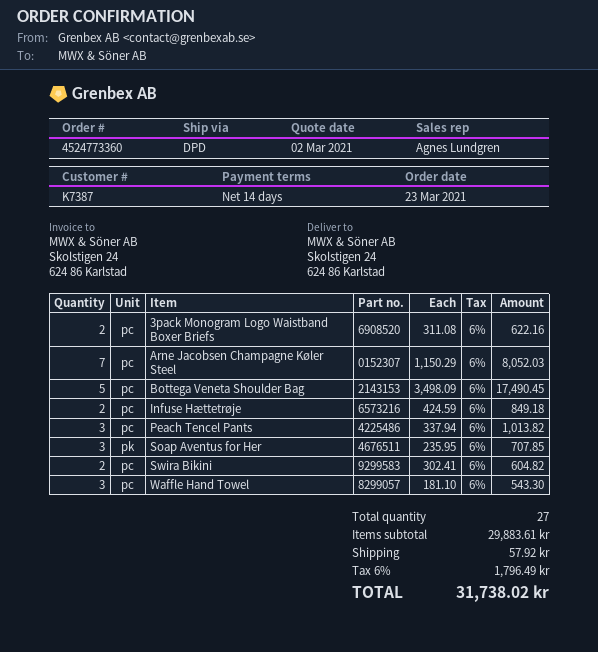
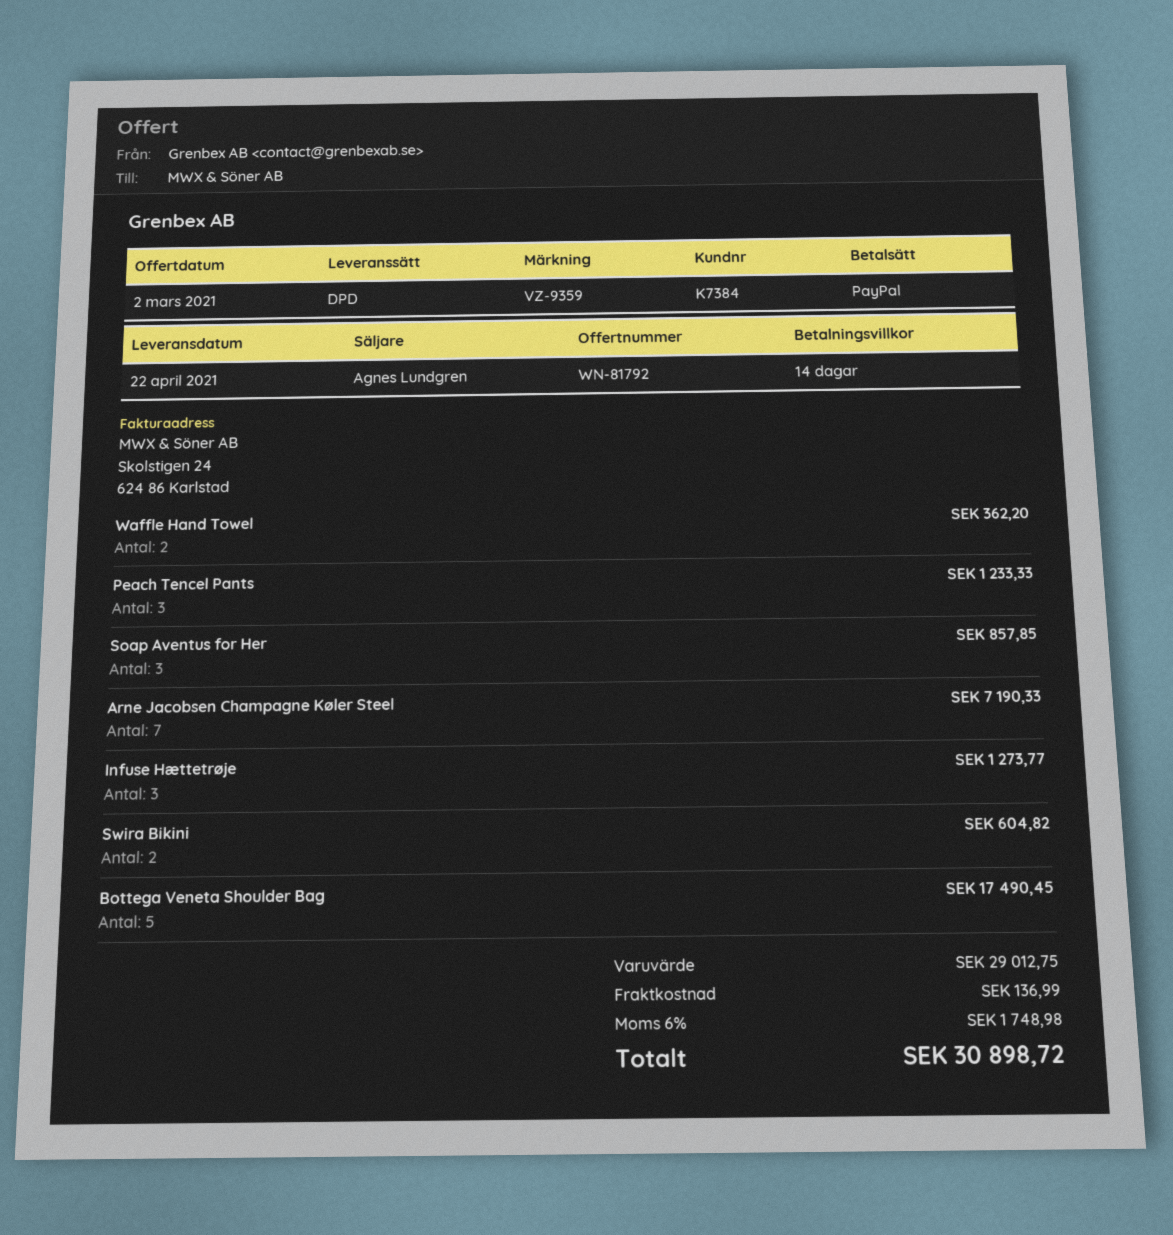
customer number: K7387 -> K7384
3pack Monogram Logo Waistband Boxer Briefs: 2 for 622.16 -> none
Arne Jacobsen Champagne Køler Steel: 7 for 8052.03 -> 7 for 7190.33
Infuse Hættetrøje: 2 for 849.18 -> 3 for 1273.77
Peach Tencel Pants: 3 for 1013.82 -> 3 for 1233.33
Soap Aventus for Her: 3 for 707.85 -> 3 for 857.85
Waffle Hand Towel: 3 for 543.30 -> 2 for 362.20
subtotal: 29883.61 -> 29012.75
shipping: 57.92 -> 136.99
tax: 6% = 1796.49 -> 6% = 1748.98
total: 31738.02 -> 30898.72

